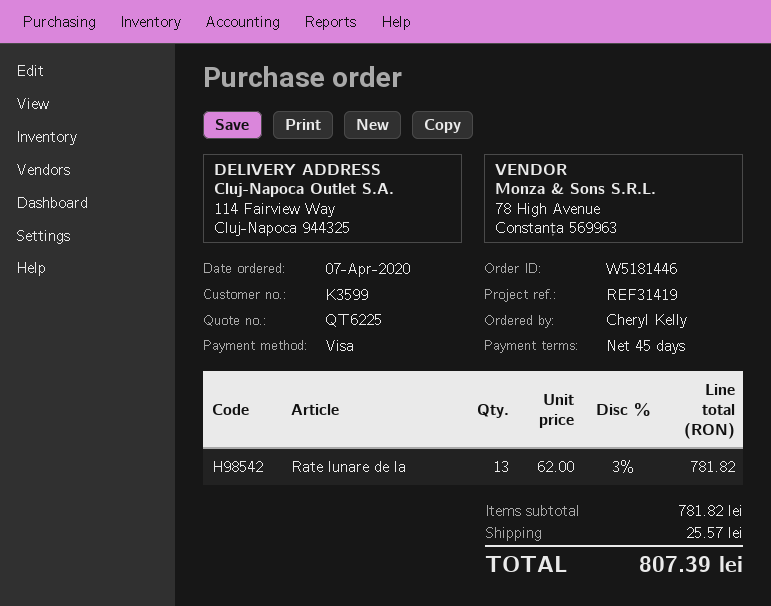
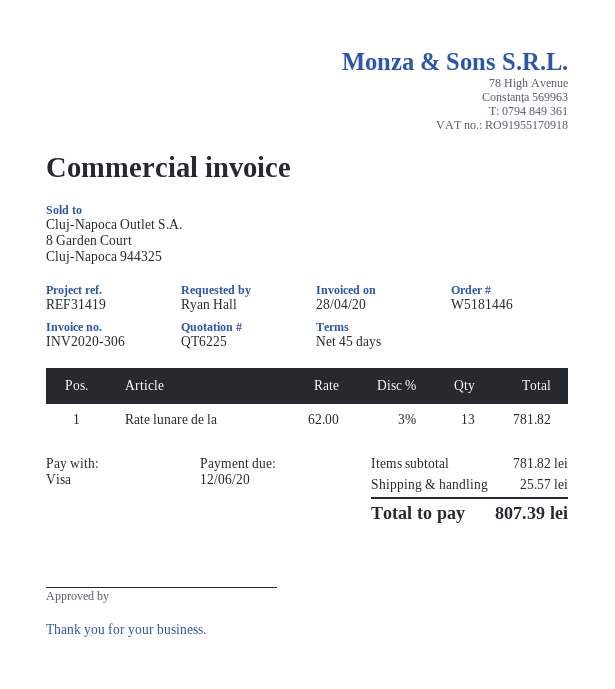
ordered by: Cheryl Kelly -> Ryan Hall

